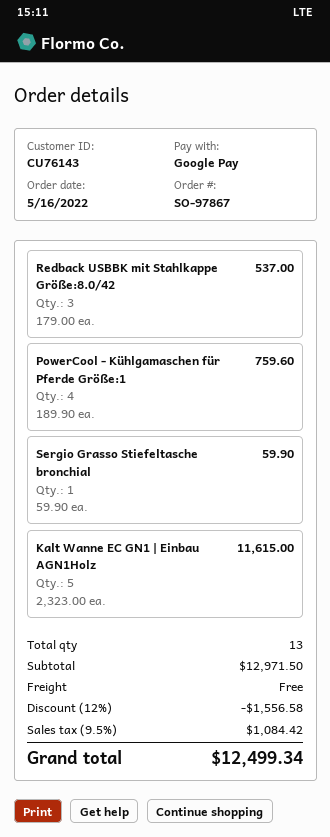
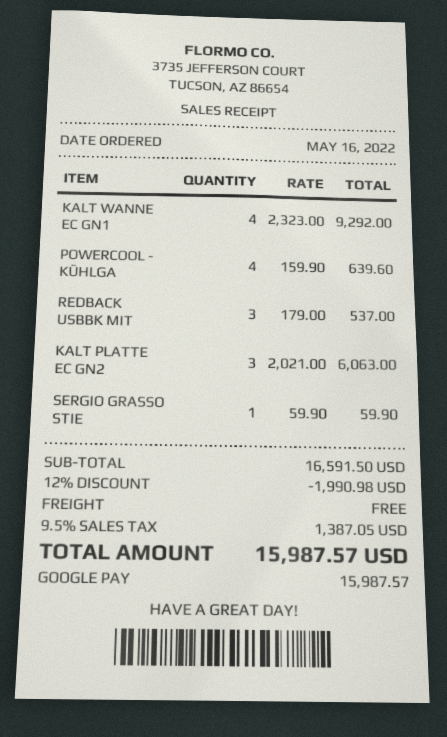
PowerCool - Kühlgamaschen für Pferde Größe:1: 4 x 189.90 = 759.60 -> 4 x 159.90 = 639.60
Kalt Wanne EC GN1 | Einbau AGN1Holz: 5 x 2323.00 = 11615.00 -> 4 x 2323.00 = 9292.00
KALT PLATTE EC GN2: none -> 3 x 2021.00 = 6063.00
subtotal: 12971.50 -> 16591.50
discount: 12% = 1556.58 -> 12% = 1990.98
tax: 9.5% = 1084.42 -> 9.5% = 1387.05
total: 12499.34 -> 15987.57

